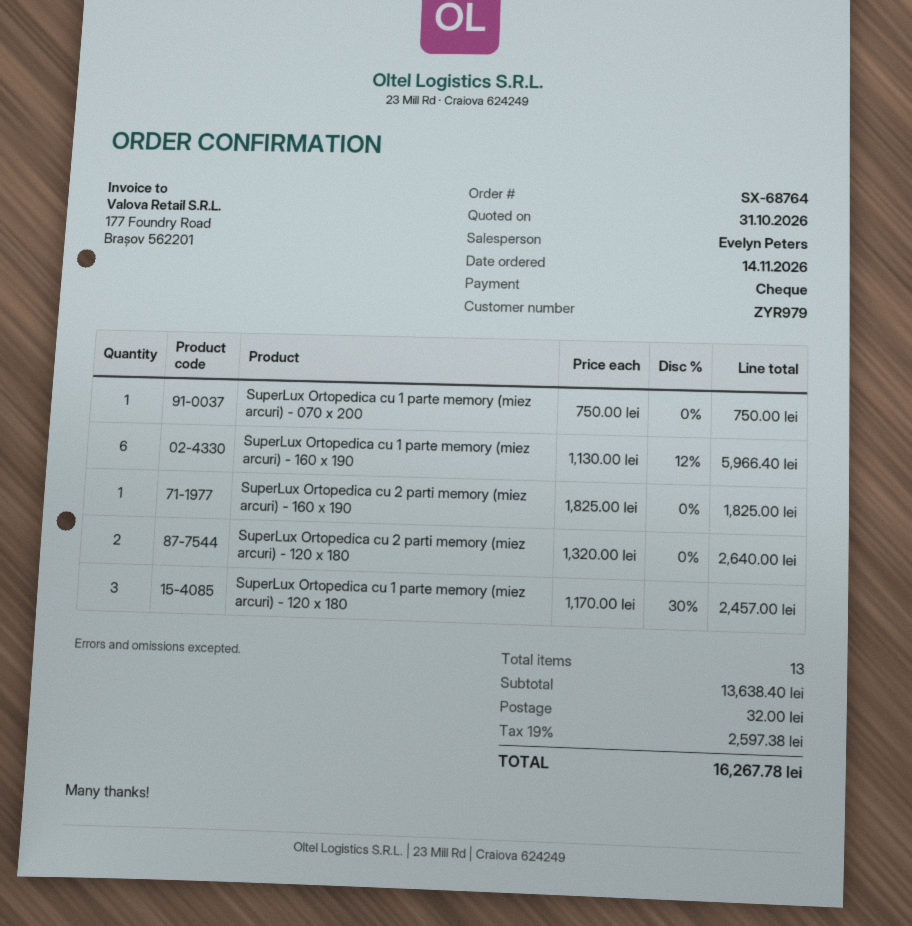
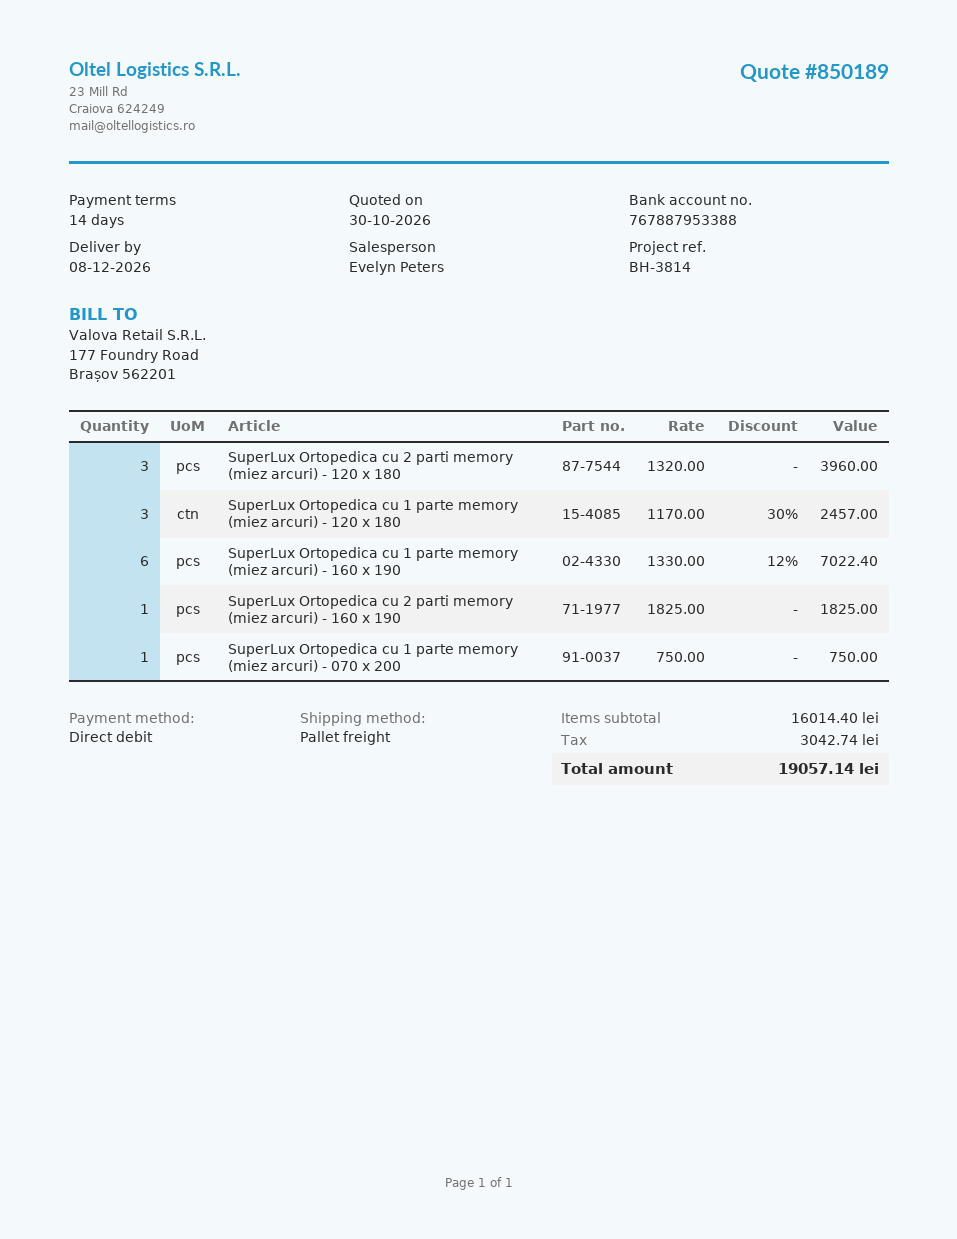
quote date: 2026-10-31 -> 2026-10-30
payment method: cheque -> direct debit
SuperLux Ortopedica cu 1 parte memory (miez arcuri) - 160 x 190: 6 x 1130.00 - 12% = 5966.40 -> 6 x 1330.00 - 12% = 7022.40
SuperLux Ortopedica cu 2 parti memory (miez arcuri) - 120 x 180: 2 x 1320.00 = 2640.00 -> 3 x 1320.00 = 3960.00
subtotal: 13638.40 -> 16014.40
shipping: 32.00 -> none
tax: 2597.38 -> 3042.74
total: 16267.78 -> 19057.14

